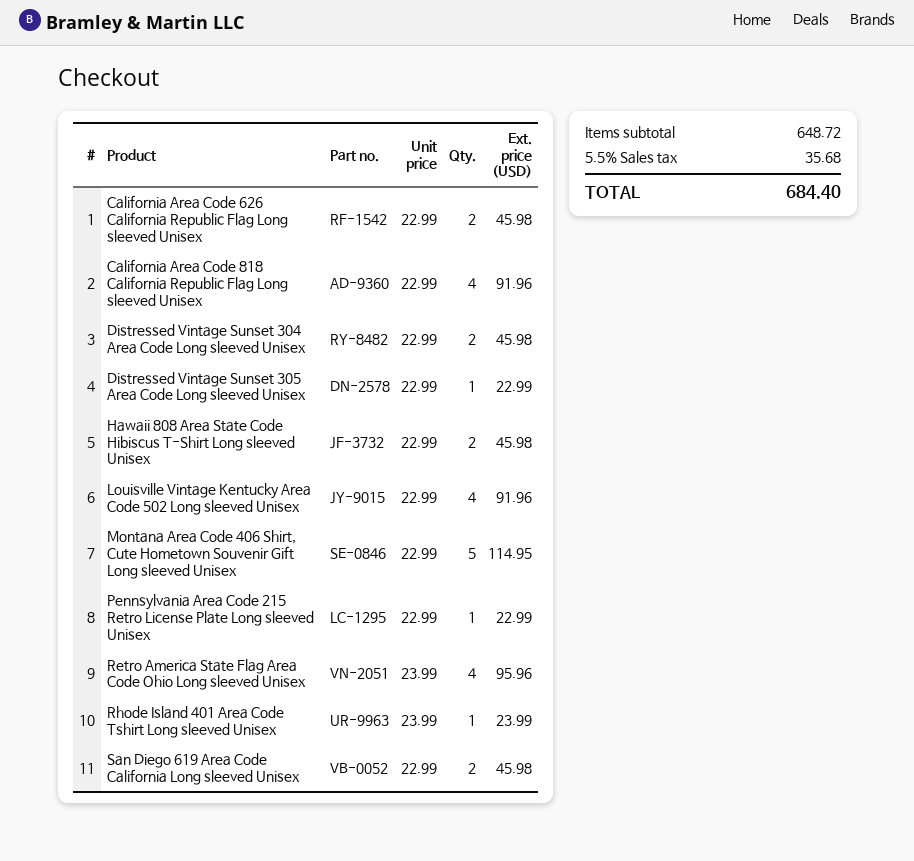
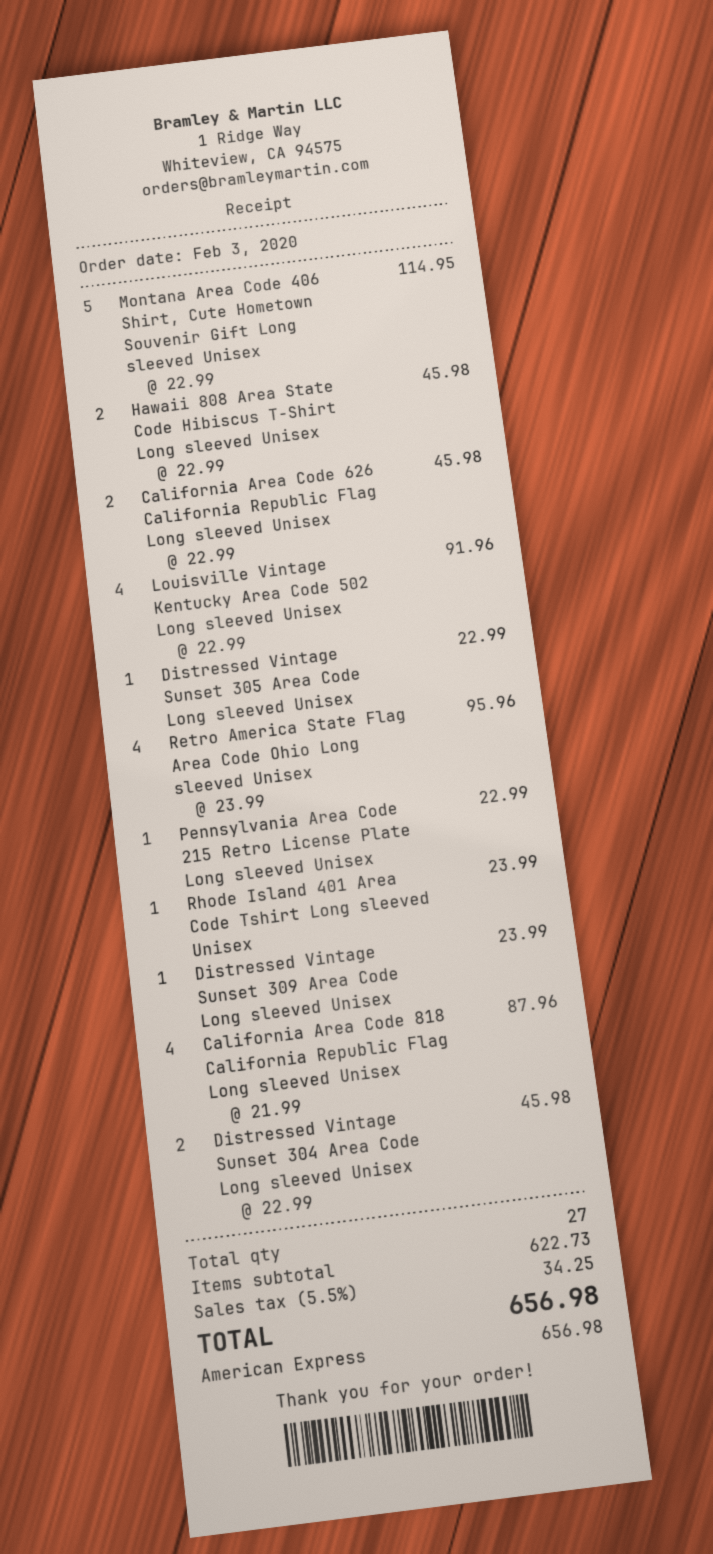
California Area Code 818 California Republic Flag Long sleeved Unisex: 4 x 22.99 = 91.96 -> 4 x 21.99 = 87.96
San Diego 619 Area Code California Long sleeved Unisex: 2 x 22.99 = 45.98 -> none
Distressed Vintage Sunset 309 Area Code Long sleeved Unisex: none -> 1 x 23.99 = 23.99
subtotal: 648.72 -> 622.73
tax: 5.5% = 35.68 -> 5.5% = 34.25
total: 684.40 -> 656.98

